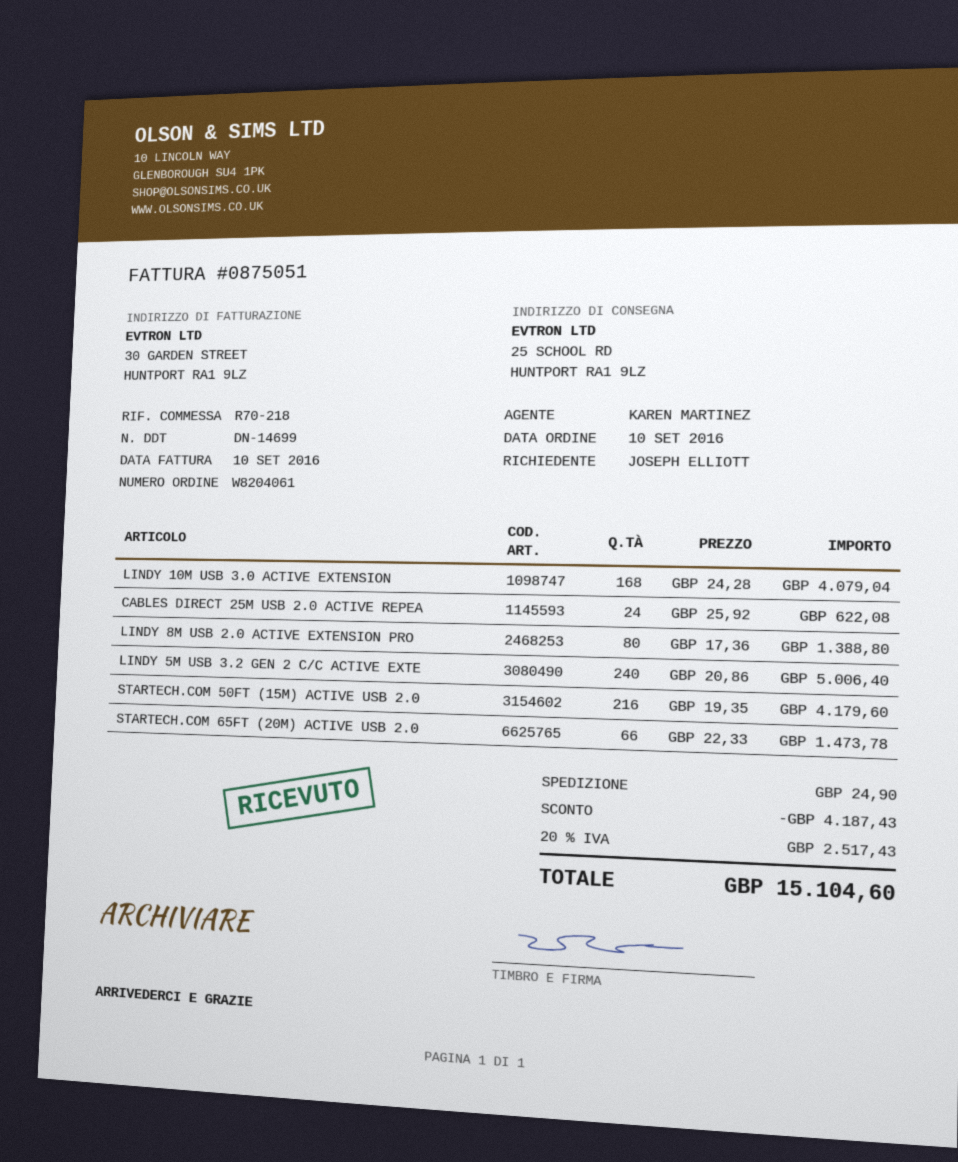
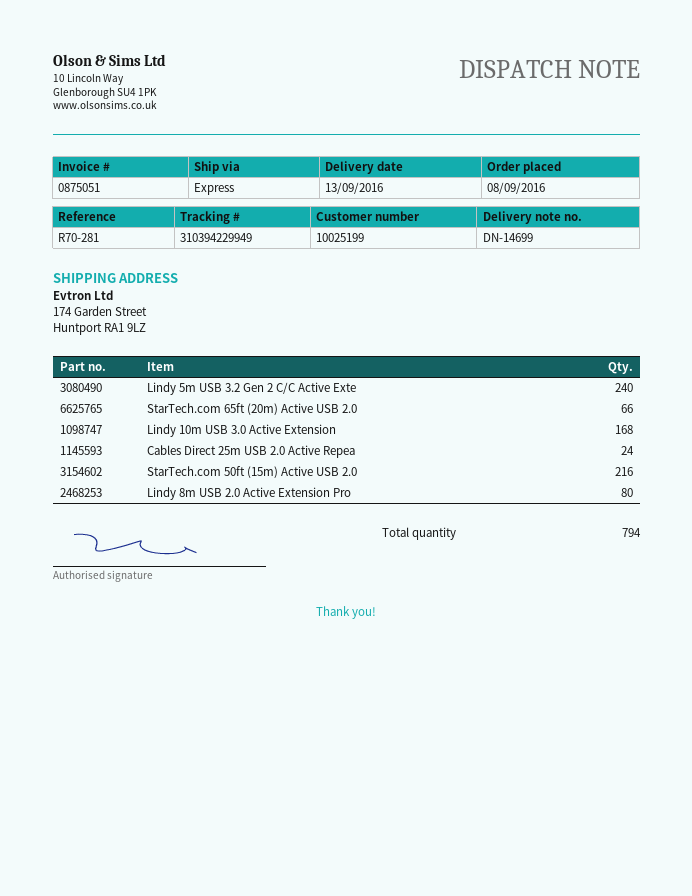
order date: 2016-09-10 -> 2016-09-08
reference: R70-218 -> R70-281
ship to: 25 SCHOOL RD, HUNTPORT RA1 9LZ -> 174 Garden Street, Huntport RA1 9LZ

